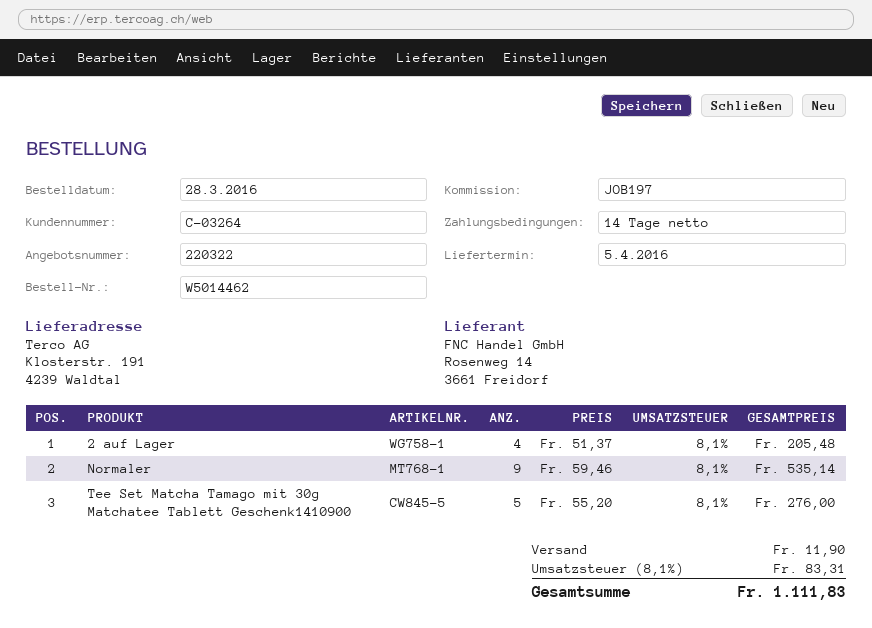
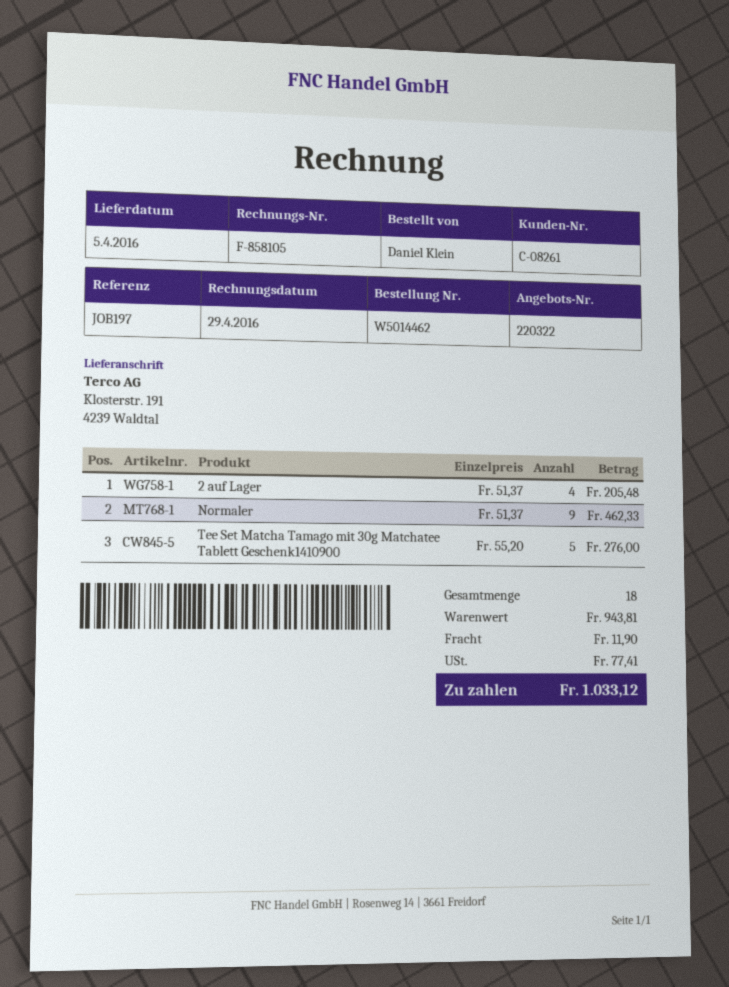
customer number: C-03264 -> C-08261
Normaler: 9 x 59.46 = 535.14 -> 9 x 51.37 = 462.33
tax: 83.31 -> 77.41
total: 1111.83 -> 1033.12

